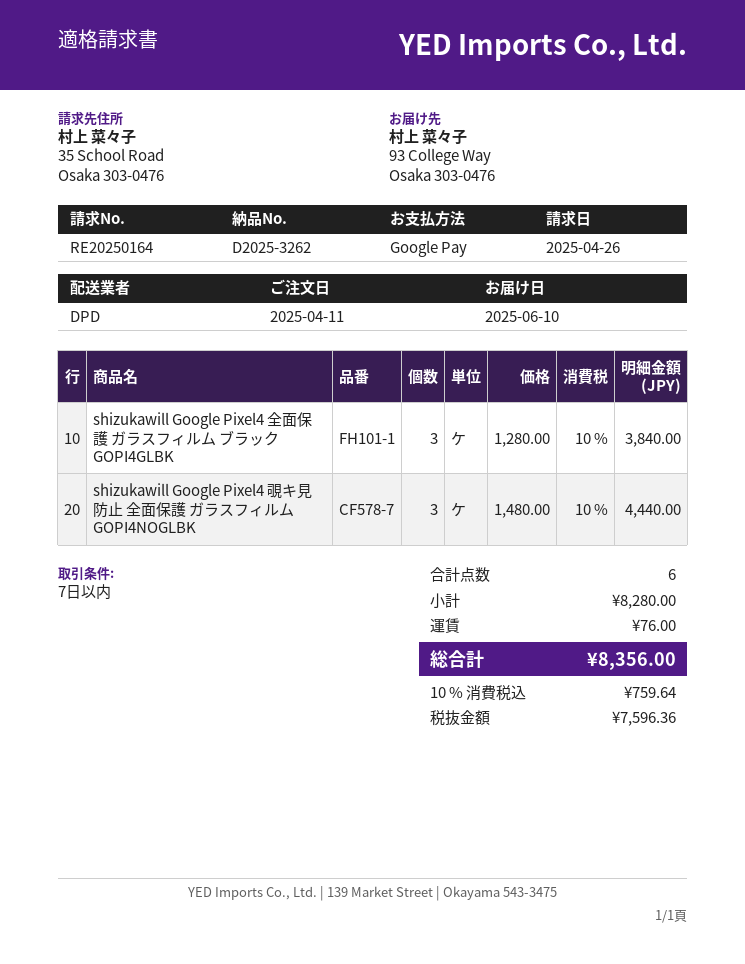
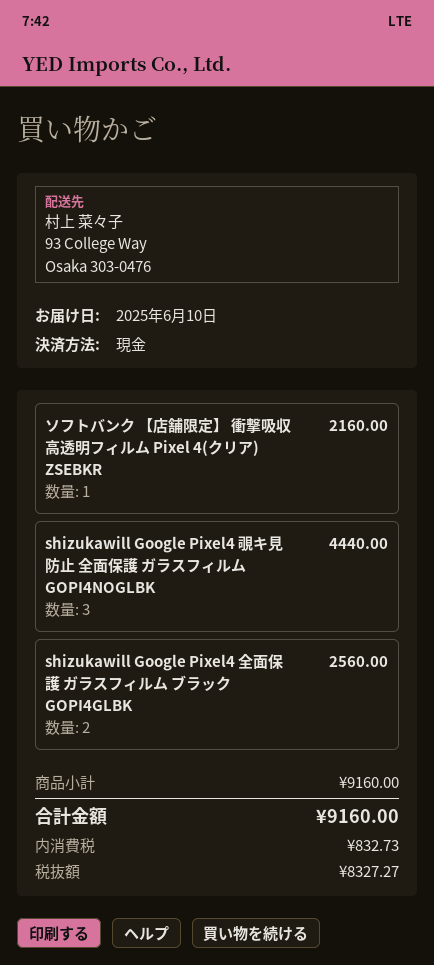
payment method: Google Pay -> cash
shizukawill Google Pixel4 全面保護 ガラスフィルム ブラック GOPI4GLBK: 3 for 3840.00 -> 2 for 2560.00
ソフトバンク 【店舗限定】 衝撃吸収 高透明フィルム Pixel 4(クリア) ZSEBKR: none -> 1 for 2160.00
subtotal: 8280.00 -> 9160.00
shipping: 76.00 -> none
net: 7596.36 -> 8327.27
tax: 759.64 -> 832.73
total: 8356.00 -> 9160.00

